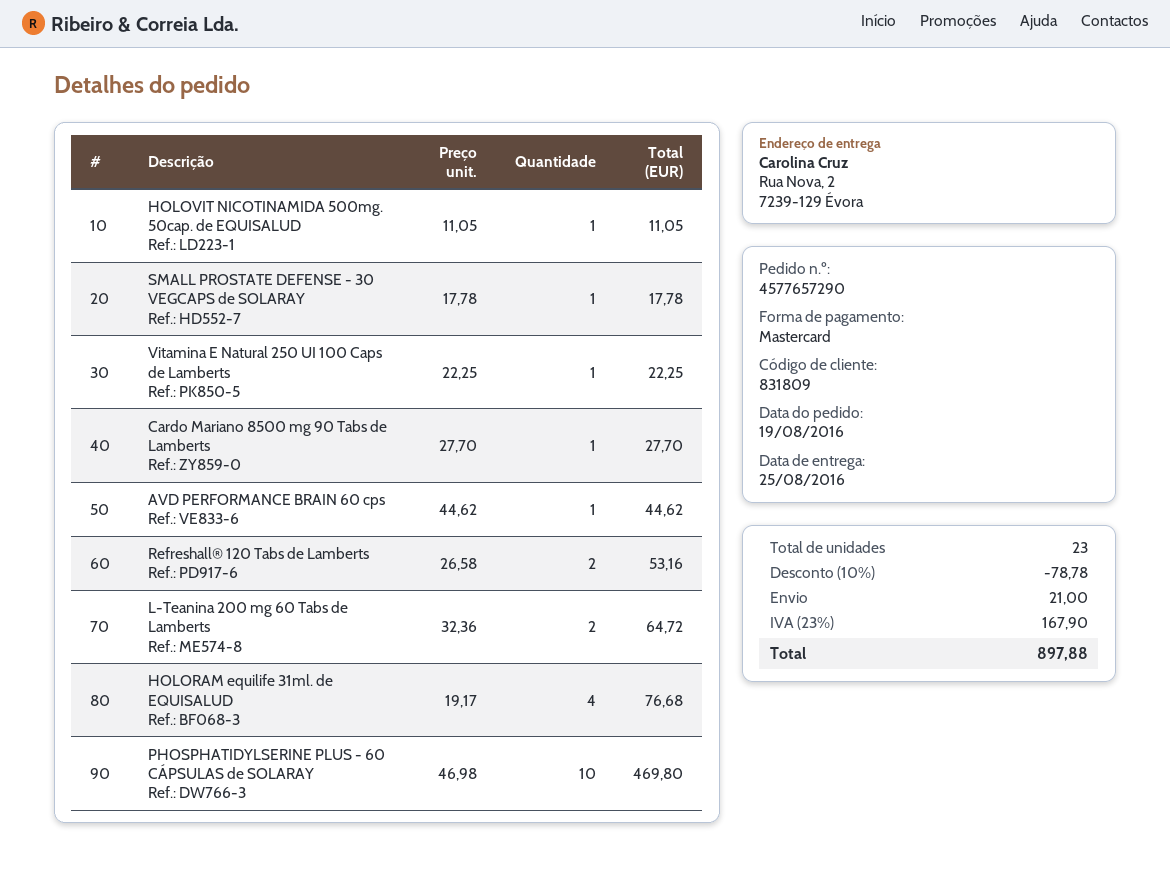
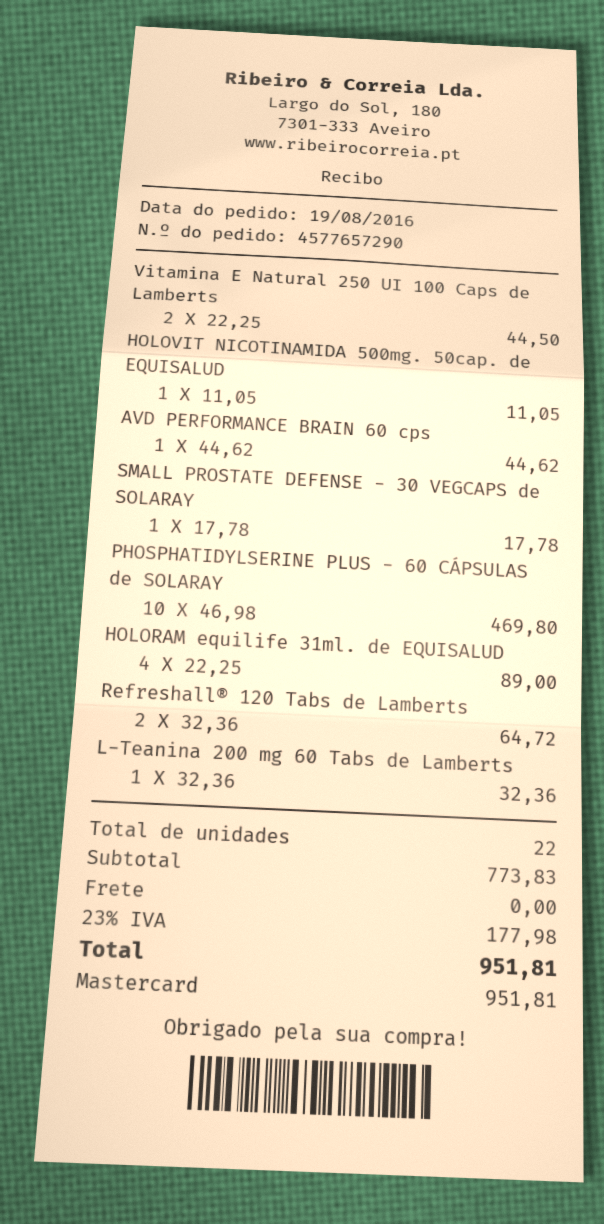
Vitamina E Natural 250 UI 100 Caps de Lamberts: 1 x 22.25 = 22.25 -> 2 x 22.25 = 44.50
Cardo Mariano 8500 mg 90 Tabs de Lamberts: 1 x 27.70 = 27.70 -> none
Refreshall® 120 Tabs de Lamberts: 2 x 26.58 = 53.16 -> 2 x 32.36 = 64.72
L-Teanina 200 mg 60 Tabs de Lamberts: 2 x 32.36 = 64.72 -> 1 x 32.36 = 32.36
HOLORAM equilife 31ml. de EQUISALUD: 4 x 19.17 = 76.68 -> 4 x 22.25 = 89.00
total quantity: 23 -> 22
discount: 10% = 78.78 -> none
shipping: 21.00 -> 0.00
tax: 23% = 167.90 -> 23% = 177.98
total: 897.88 -> 951.81

